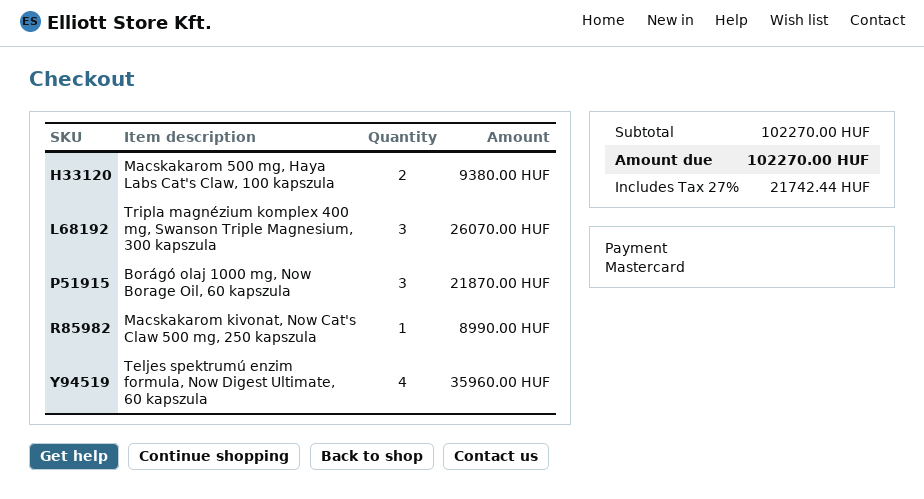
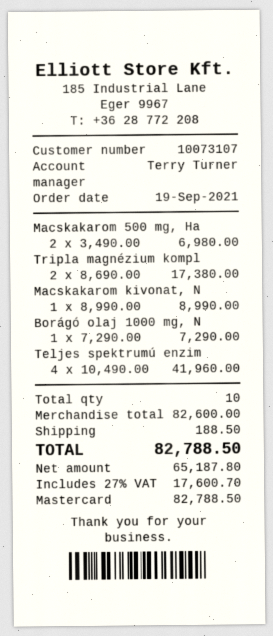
Macskakarom 500 mg, Haya Labs Cat's Claw, 100 kapszula: 2 for 9380.00 -> 2 for 6980.00
Tripla magnézium komplex 400 mg, Swanson Triple Magnesium, 300 kapszula: 3 for 26070.00 -> 2 for 17380.00
Borágó olaj 1000 mg, Now Borage Oil, 60 kapszula: 3 for 21870.00 -> 1 for 7290.00
Teljes spektrumú enzim formula, Now Digest Ultimate, 60 kapszula: 4 for 35960.00 -> 4 for 41960.00
subtotal: 102270.00 -> 82600.00
shipping: none -> 188.50
tax: 27% = 21742.44 -> 27% = 17600.70
total: 102270.00 -> 82788.50

